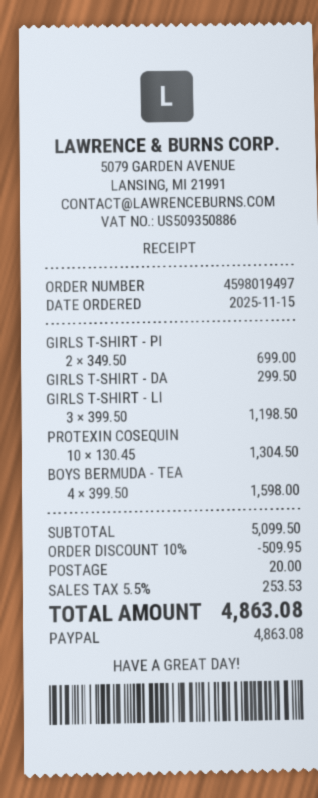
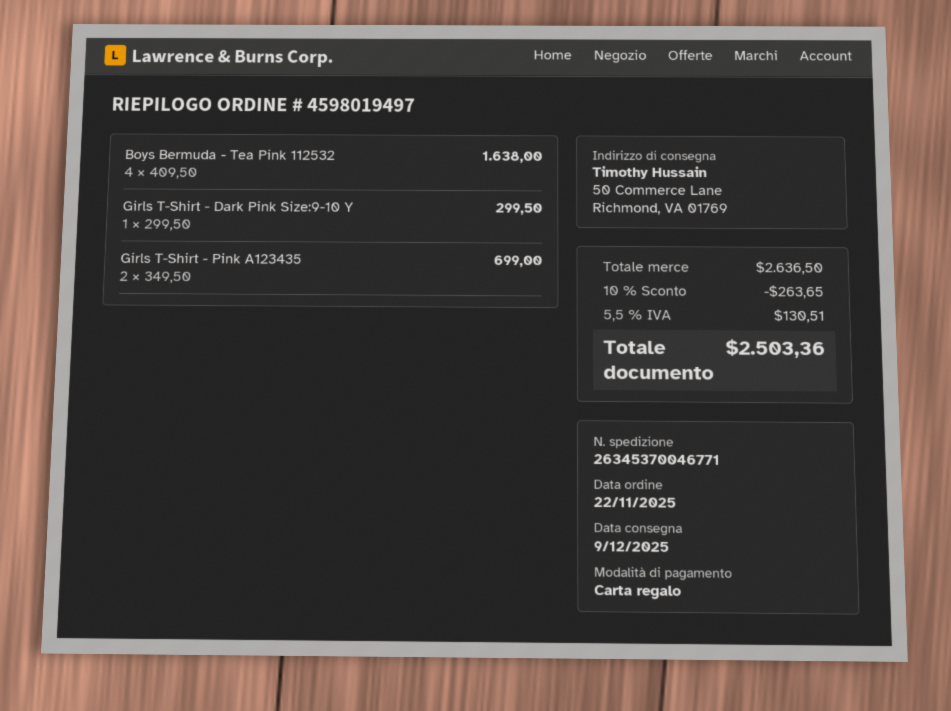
order date: 2025-11-15 -> 2025-11-22
payment method: PayPal -> gift card
GIRLS T-SHIRT - LI: 3 x 399.50 = 1198.50 -> none
PROTEXIN COSEQUIN: 10 x 130.45 = 1304.50 -> none
BOYS BERMUDA - TEA: 4 x 399.50 = 1598.00 -> 4 x 409.50 = 1638.00
subtotal: 5099.50 -> 2636.50
discount: 10% = 509.95 -> 10% = 263.65
shipping: 20.00 -> none
tax: 5.5% = 253.53 -> 5.5% = 130.51
total: 4863.08 -> 2503.36

